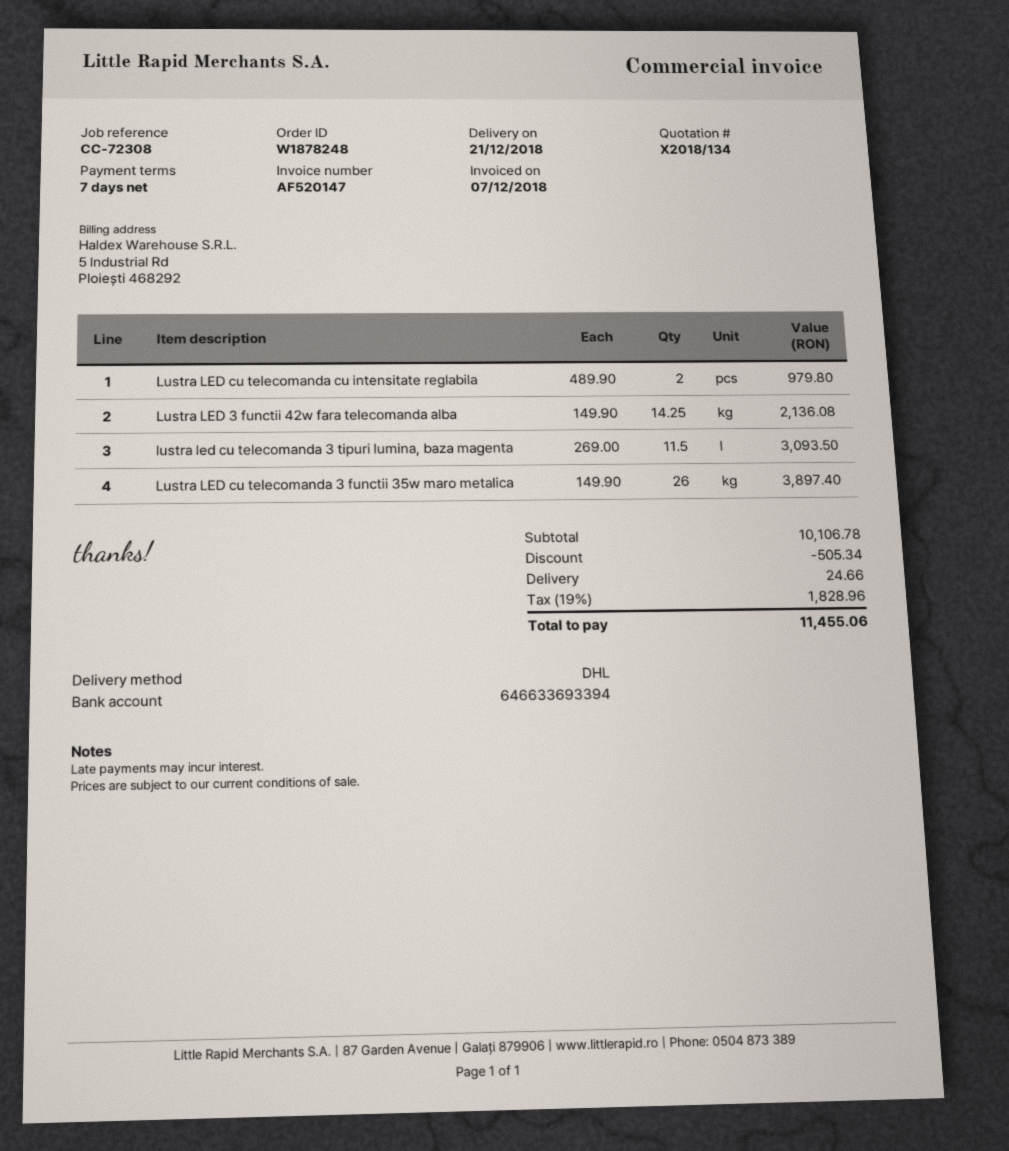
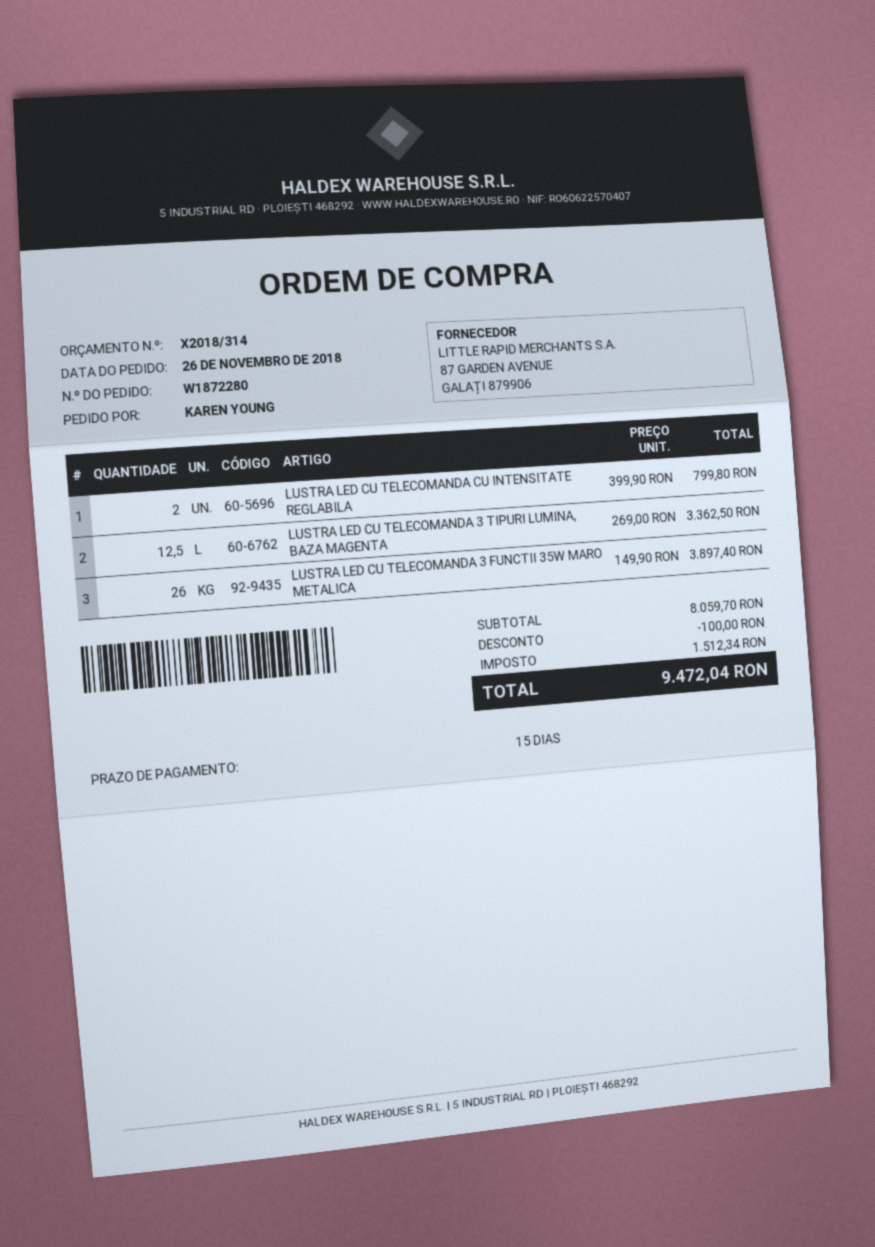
quote number: X2018/134 -> X2018/314
order number: W1878248 -> W1872280
payment terms: 7 days -> 15 days
Lustra LED cu telecomanda cu intensitate reglabila: 2 x 489.90 = 979.80 -> 2 x 399.90 = 799.80
Lustra LED 3 functii 42w fara telecomanda alba: 14.25 x 149.90 = 2136.08 -> none
lustra led cu telecomanda 3 tipuri lumina, baza magenta: 11.5 x 269.00 = 3093.50 -> 12.5 x 269.00 = 3362.50
subtotal: 10106.78 -> 8059.70
discount: 505.34 -> 100.00
shipping: 24.66 -> none
tax: 1828.96 -> 1512.34
total: 11455.06 -> 9472.04

